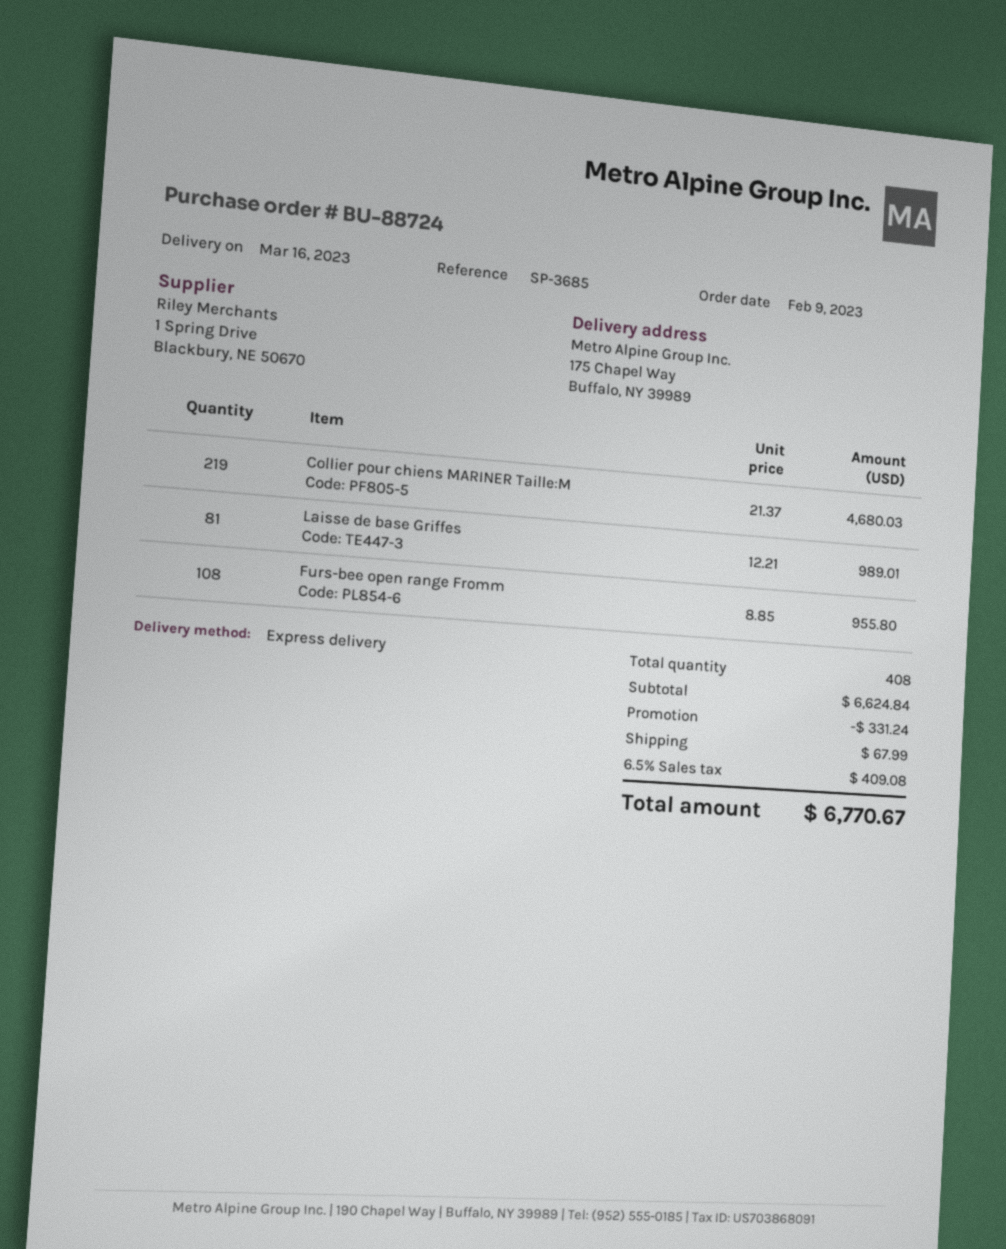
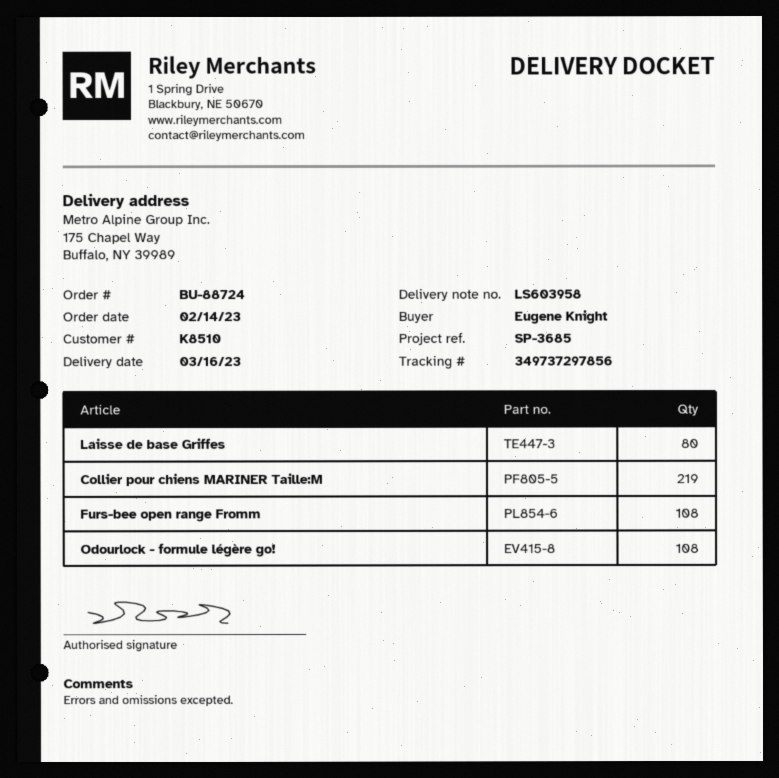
order date: 2023-02-09 -> 2023-02-14
Laisse de base Griffes: 81 -> 80
Odourlock - formule légère go!: none -> 108

